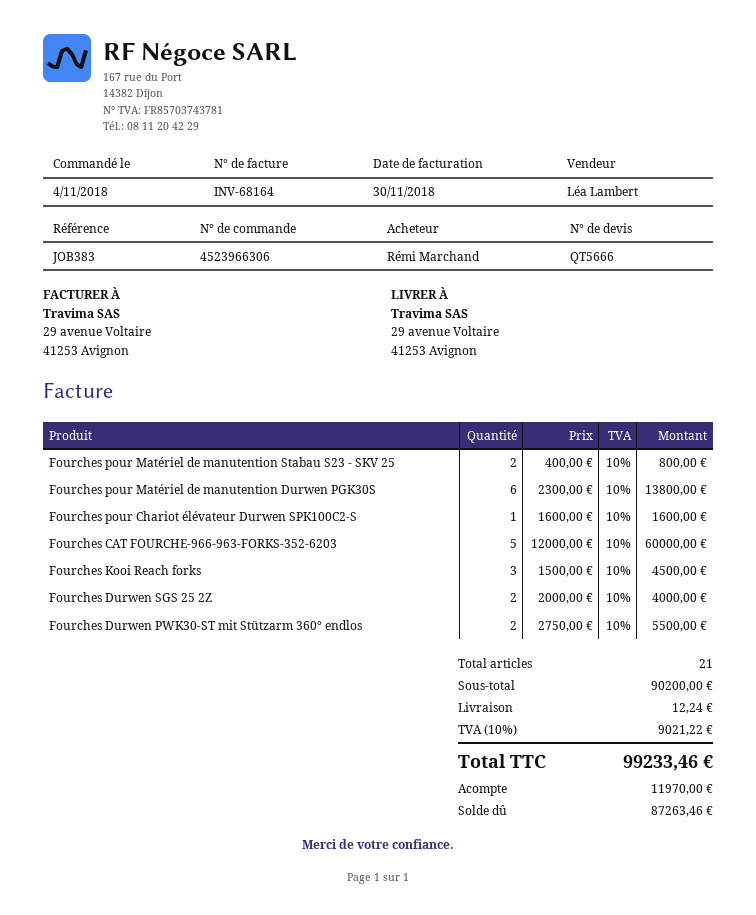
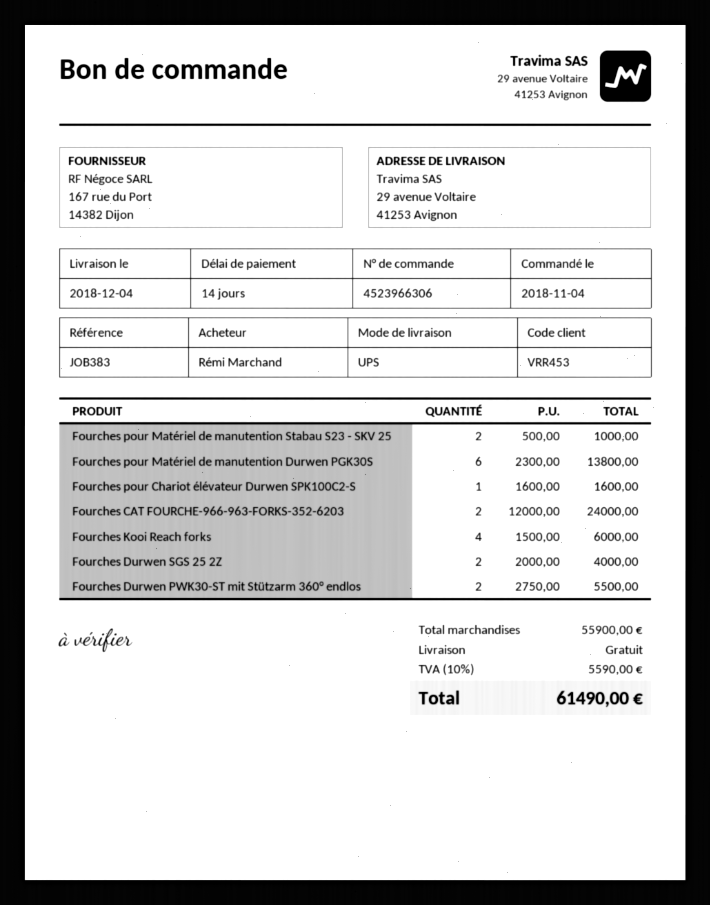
Fourches pour Matériel de manutention Stabau S23 - SKV 25: 2 x 400.00 = 800.00 -> 2 x 500.00 = 1000.00
Fourches CAT FOURCHE-966-963-FORKS-352-6203: 5 x 12000.00 = 60000.00 -> 2 x 12000.00 = 24000.00
Fourches Kooi Reach forks: 3 x 1500.00 = 4500.00 -> 4 x 1500.00 = 6000.00
subtotal: 90200.00 -> 55900.00
shipping: 12.24 -> 0.00
tax: 10% = 9021.22 -> 10% = 5590.00
total: 99233.46 -> 61490.00

